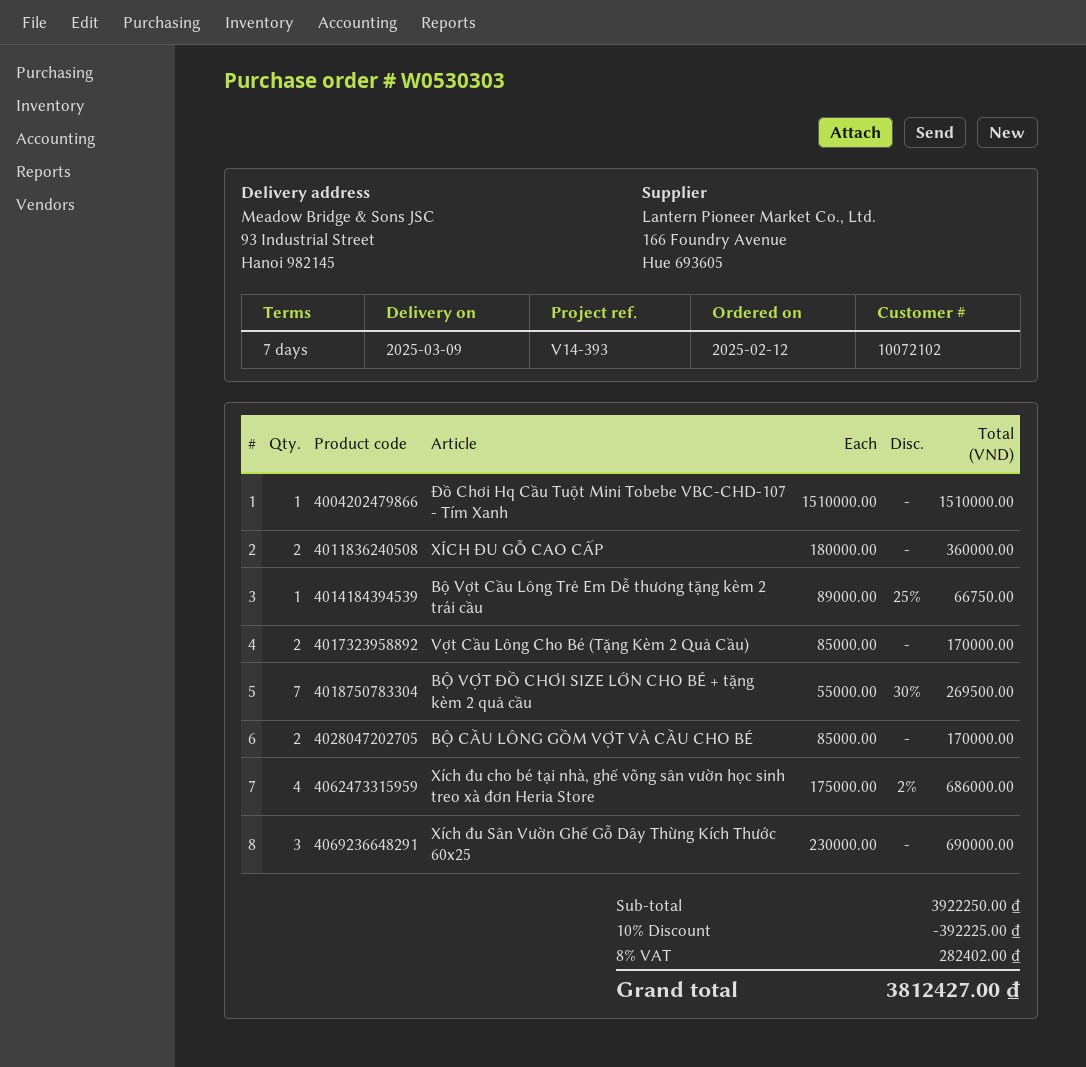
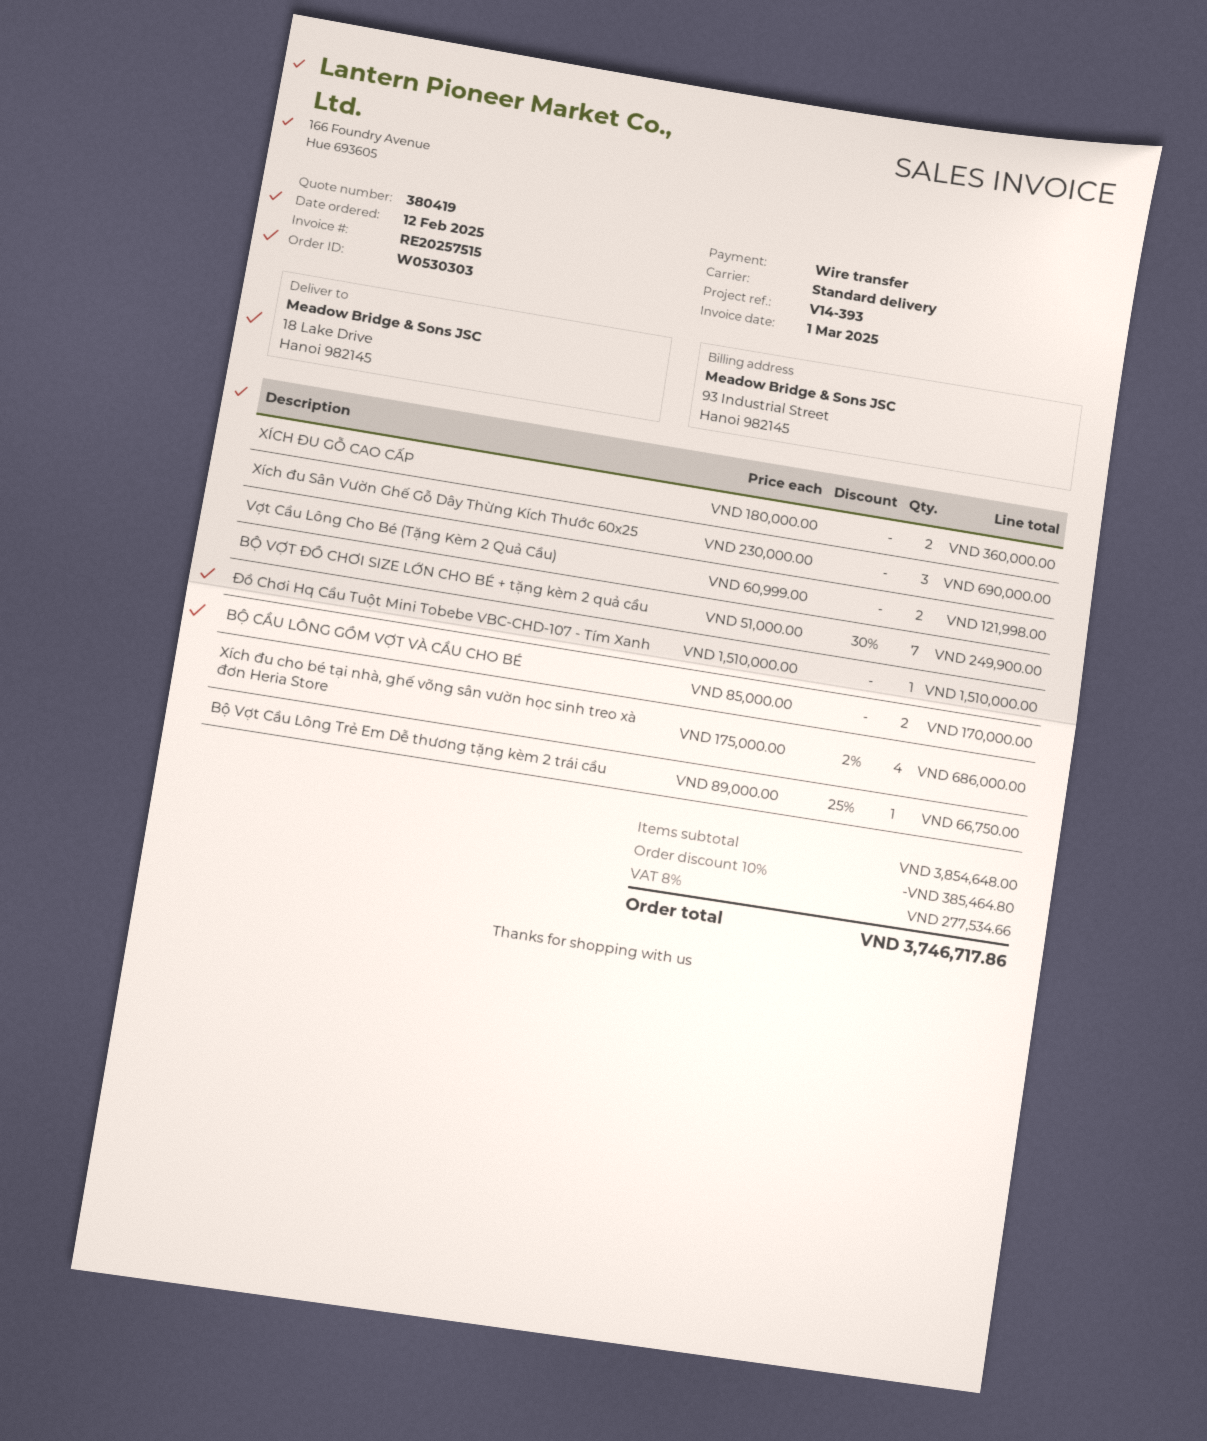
ship to: 93 Industrial Street, Hanoi 982145 -> 18 Lake Drive, Hanoi 982145
Vợt Cầu Lông Cho Bé (Tặng Kèm 2 Quả Cầu): 2 x 85000.00 = 170000.00 -> 2 x 60999.00 = 121998.00
BỘ VỢT ĐỒ CHƠI SIZE LỚN CHO BÉ + tặng kèm 2 quả cầu: 7 x 55000.00 - 30% = 269500.00 -> 7 x 51000.00 - 30% = 249900.00
subtotal: 3922250.00 -> 3854648.00
discount: 10% = 392225.00 -> 10% = 385464.80
tax: 8% = 282402.00 -> 8% = 277534.66
total: 3812427.00 -> 3746717.86

